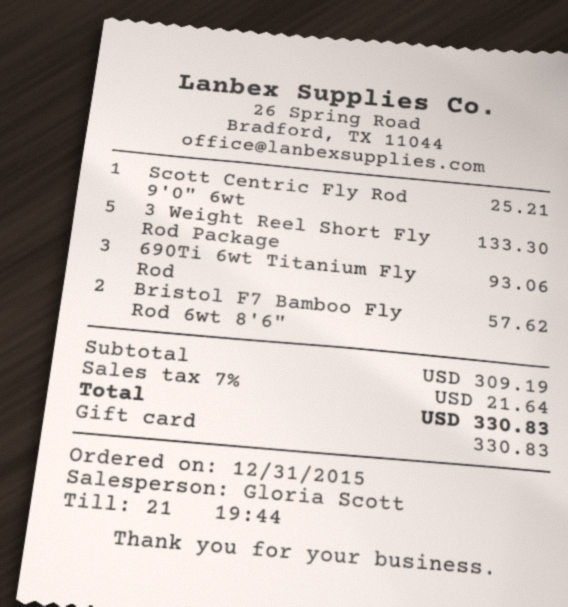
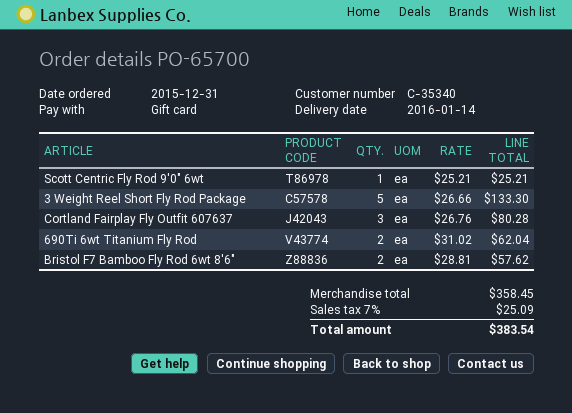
690Ti 6wt Titanium Fly Rod: 3 for 93.06 -> 2 for 62.04
Cortland Fairplay Fly Outfit 607637: none -> 3 for 80.28
subtotal: 309.19 -> 358.45
tax: 7% = 21.64 -> 7% = 25.09
total: 330.83 -> 383.54

